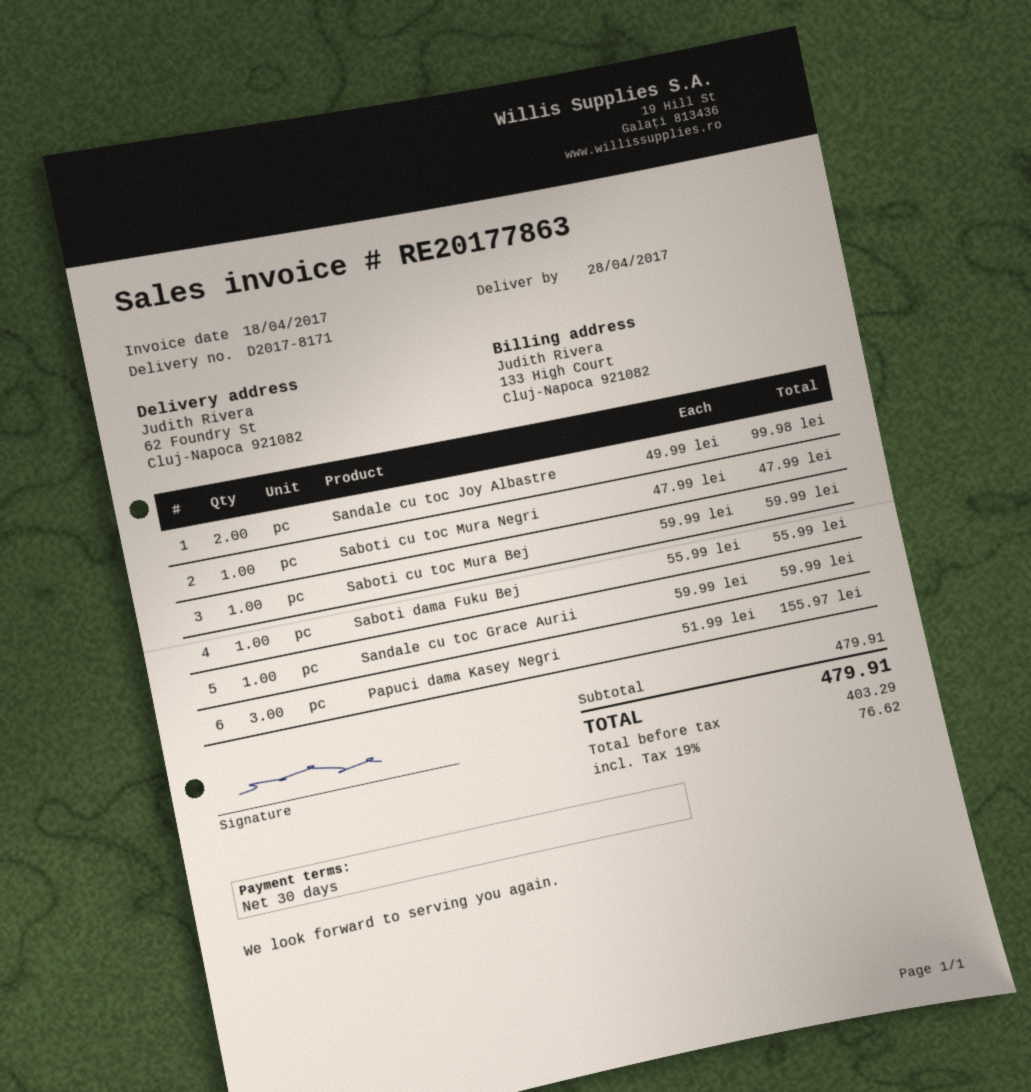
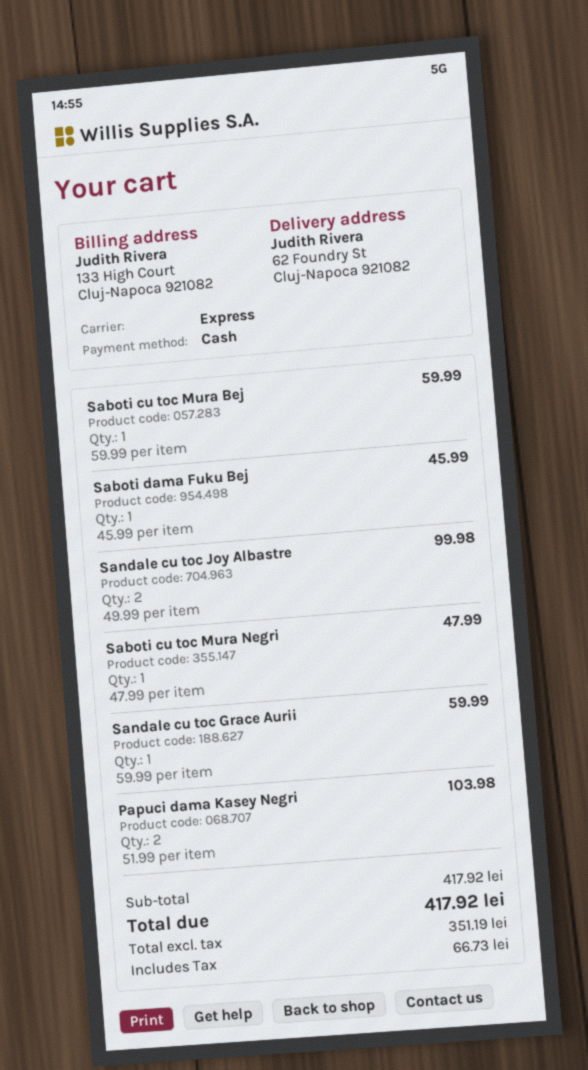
Saboti dama Fuku Bej: 1 x 55.99 = 55.99 -> 1 x 45.99 = 45.99
Papuci dama Kasey Negri: 3 x 51.99 = 155.97 -> 2 x 51.99 = 103.98
subtotal: 479.91 -> 417.92
net: 403.29 -> 351.19
tax: 76.62 -> 66.73
total: 479.91 -> 417.92

